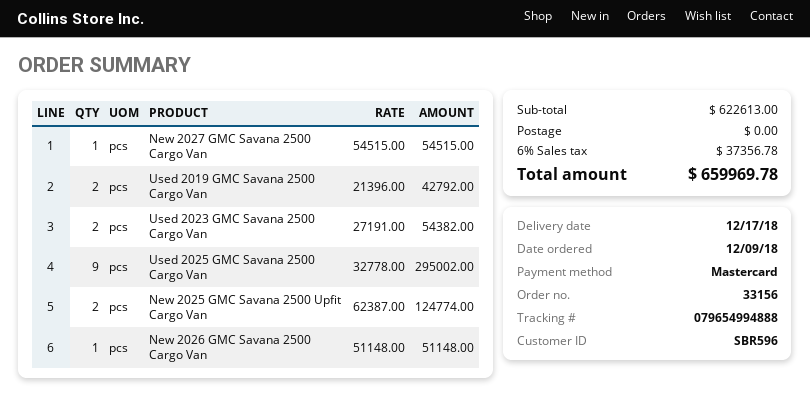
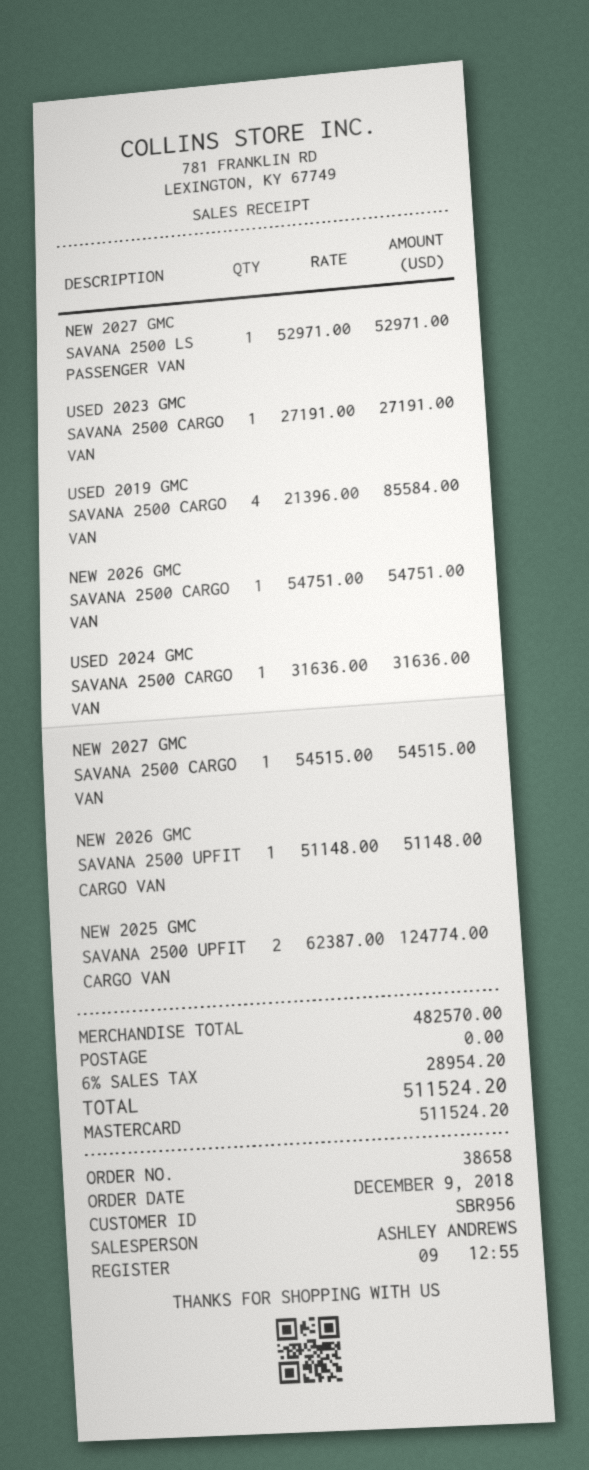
order number: 33156 -> 38658
customer number: SBR596 -> SBR956
Used 2019 GMC Savana 2500 Cargo Van: 2 x 21396.00 = 42792.00 -> 4 x 21396.00 = 85584.00
Used 2023 GMC Savana 2500 Cargo Van: 2 x 27191.00 = 54382.00 -> 1 x 27191.00 = 27191.00
Used 2025 GMC Savana 2500 Cargo Van: 9 x 32778.00 = 295002.00 -> none
New 2026 GMC Savana 2500 Cargo Van: 1 x 51148.00 = 51148.00 -> 1 x 54751.00 = 54751.00
NEW 2027 GMC SAVANA 2500 LS PASSENGER VAN: none -> 1 x 52971.00 = 52971.00
USED 2024 GMC SAVANA 2500 CARGO VAN: none -> 1 x 31636.00 = 31636.00
NEW 2026 GMC SAVANA 2500 UPFIT CARGO VAN: none -> 1 x 51148.00 = 51148.00
subtotal: 622613.00 -> 482570.00
tax: 6% = 37356.78 -> 6% = 28954.20
total: 659969.78 -> 511524.20

